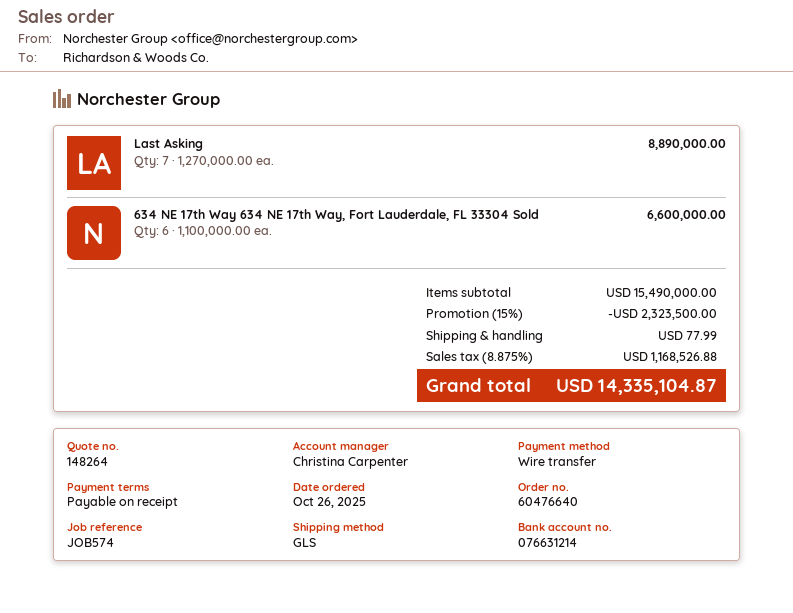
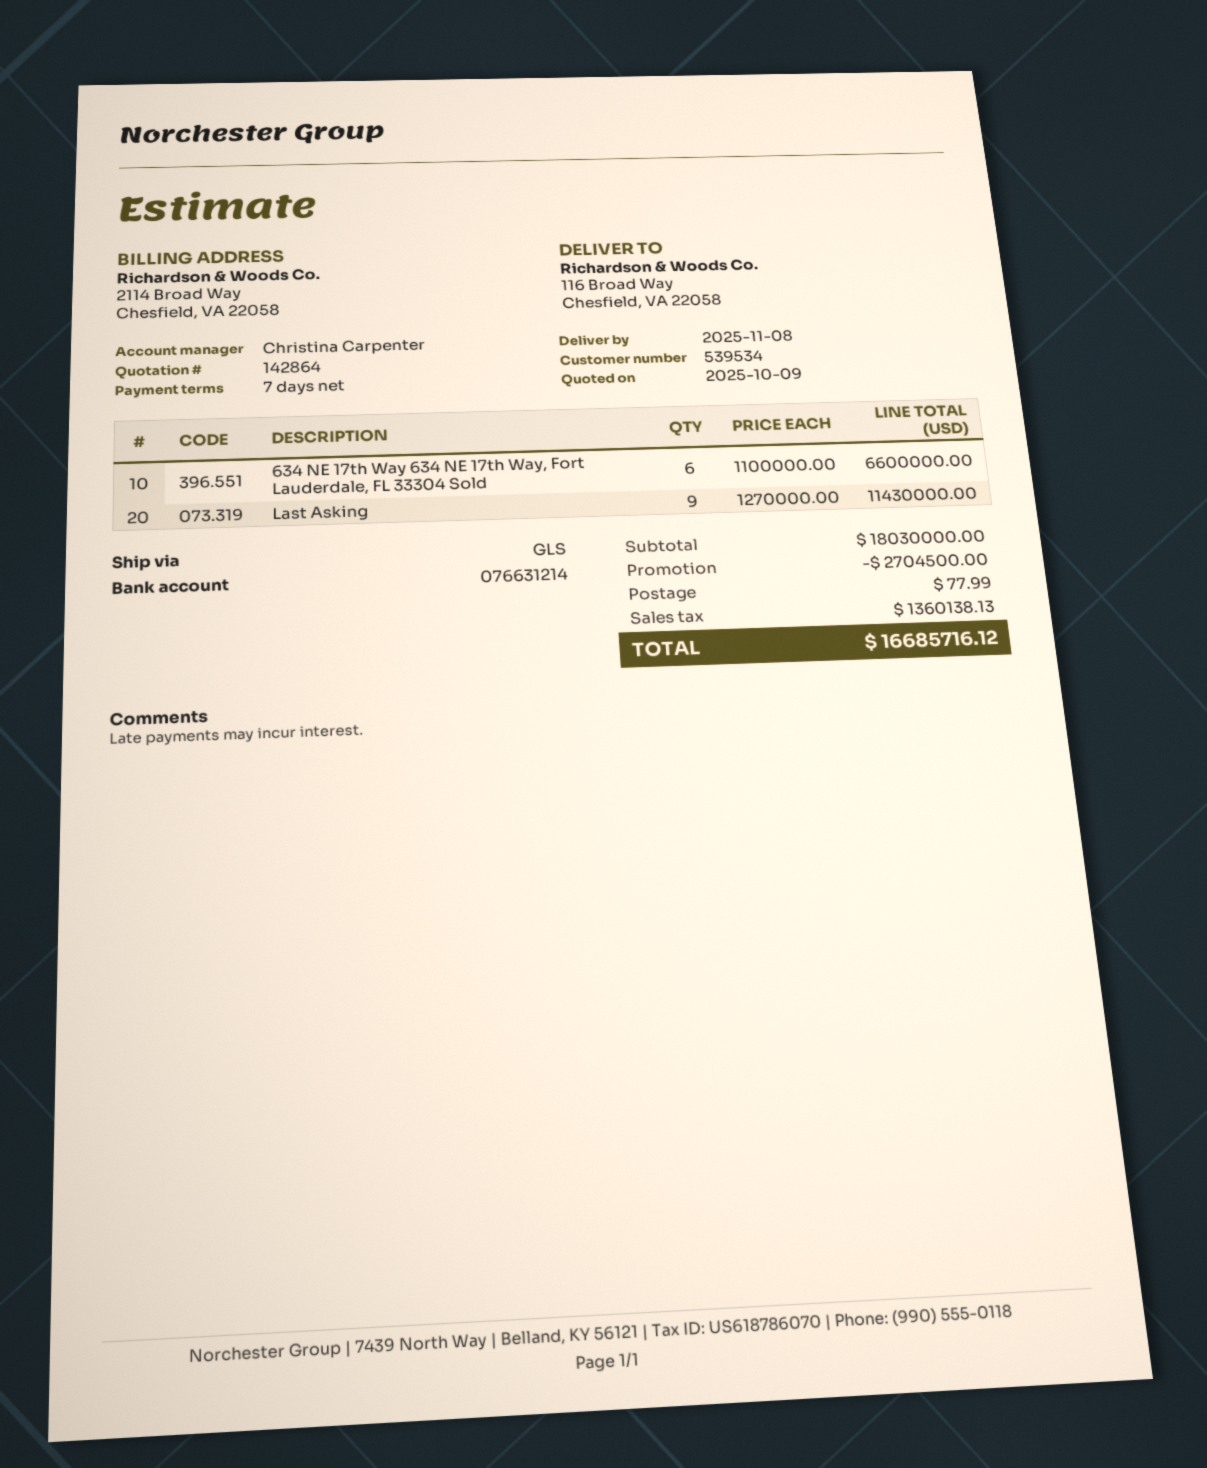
quote number: 148264 -> 142864
payment terms: on receipt -> 7 days
Last Asking: 7 x 1270000.00 = 8890000.00 -> 9 x 1270000.00 = 11430000.00
subtotal: 15490000.00 -> 18030000.00
discount: 2323500.00 -> 2704500.00
tax: 1168526.88 -> 1360138.13
total: 14335104.87 -> 16685716.12

